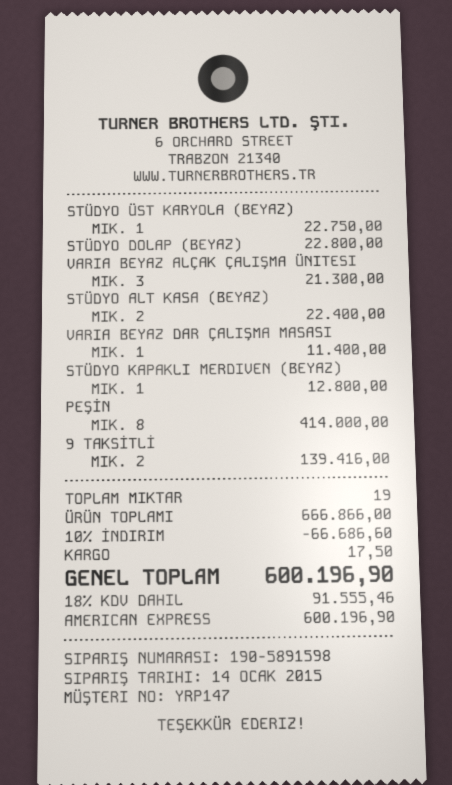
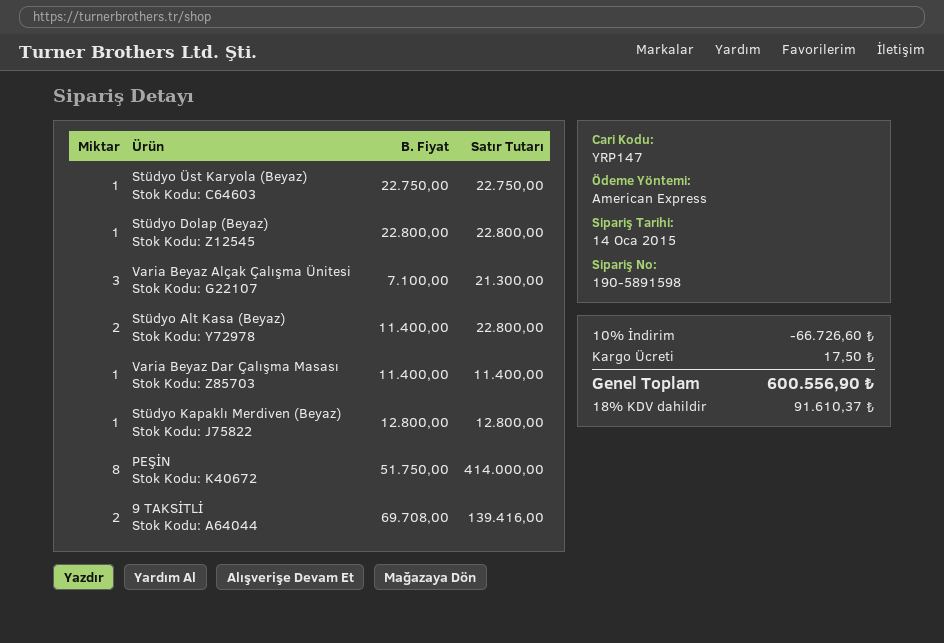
STÜDYO ALT KASA (BEYAZ): 2 for 22400.00 -> 2 for 22800.00
discount: 10% = 66686.60 -> 10% = 66726.60
tax: 18% = 91555.46 -> 18% = 91610.37
total: 600196.90 -> 600556.90

